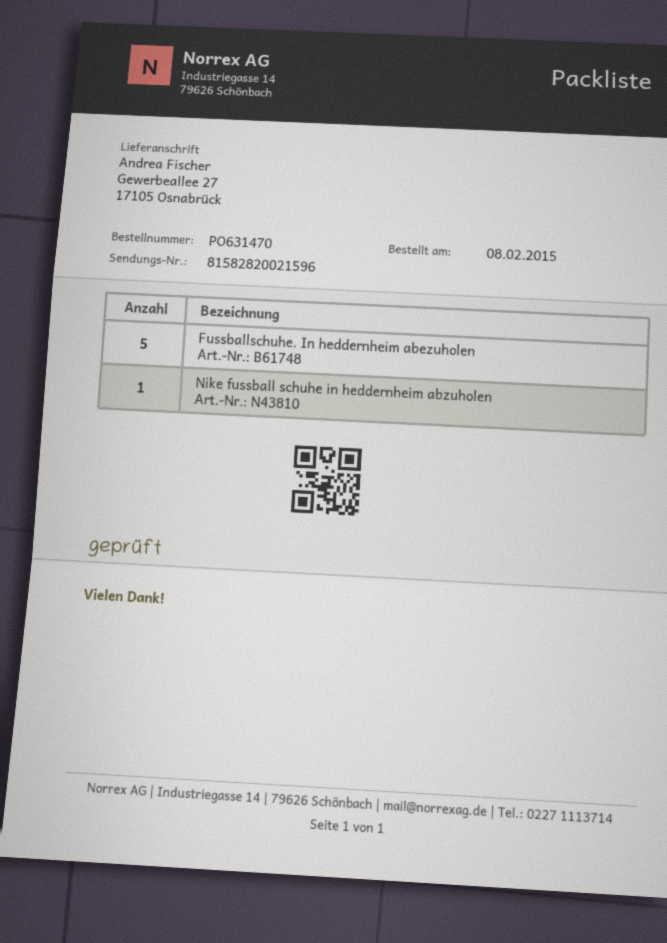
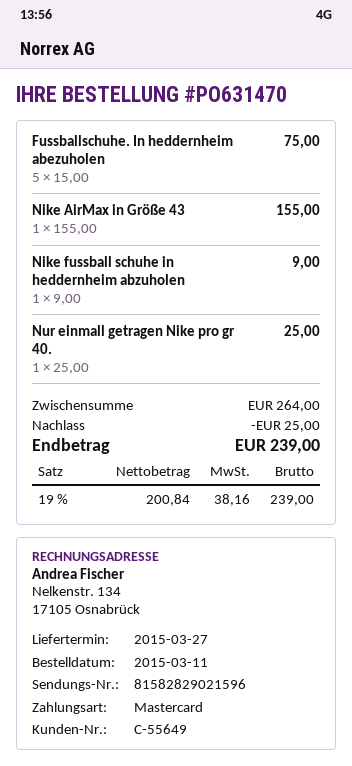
order date: 2015-02-08 -> 2015-03-11
tracking number: 81582820021596 -> 81582829021596
Nike AirMax in Größe 43: none -> 1
Nur einmall getragen Nike pro gr 40.: none -> 1

